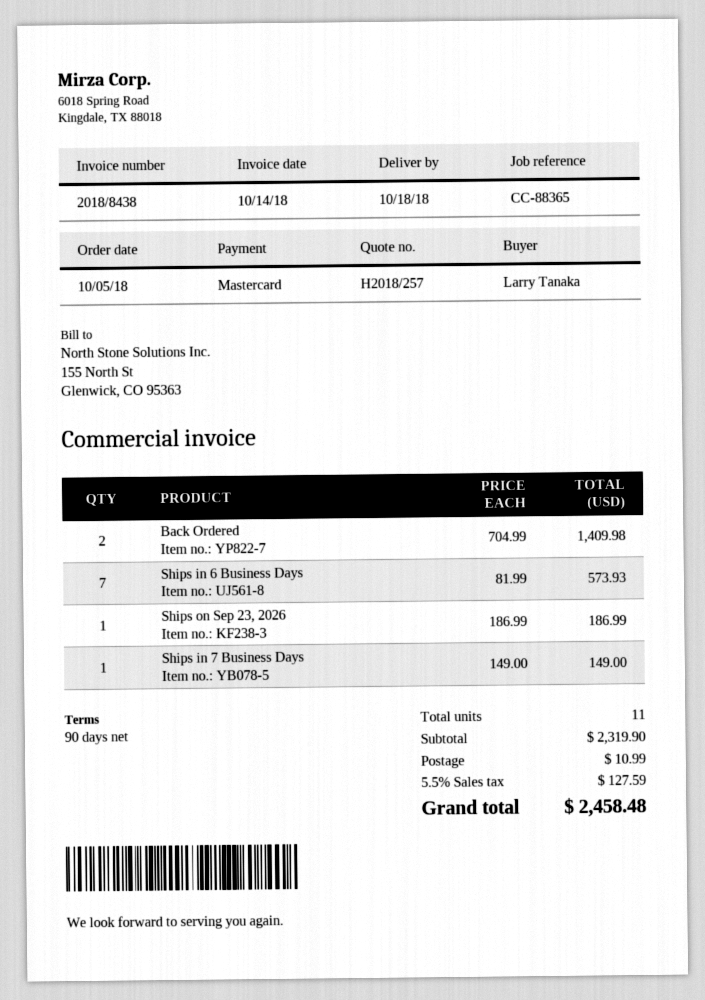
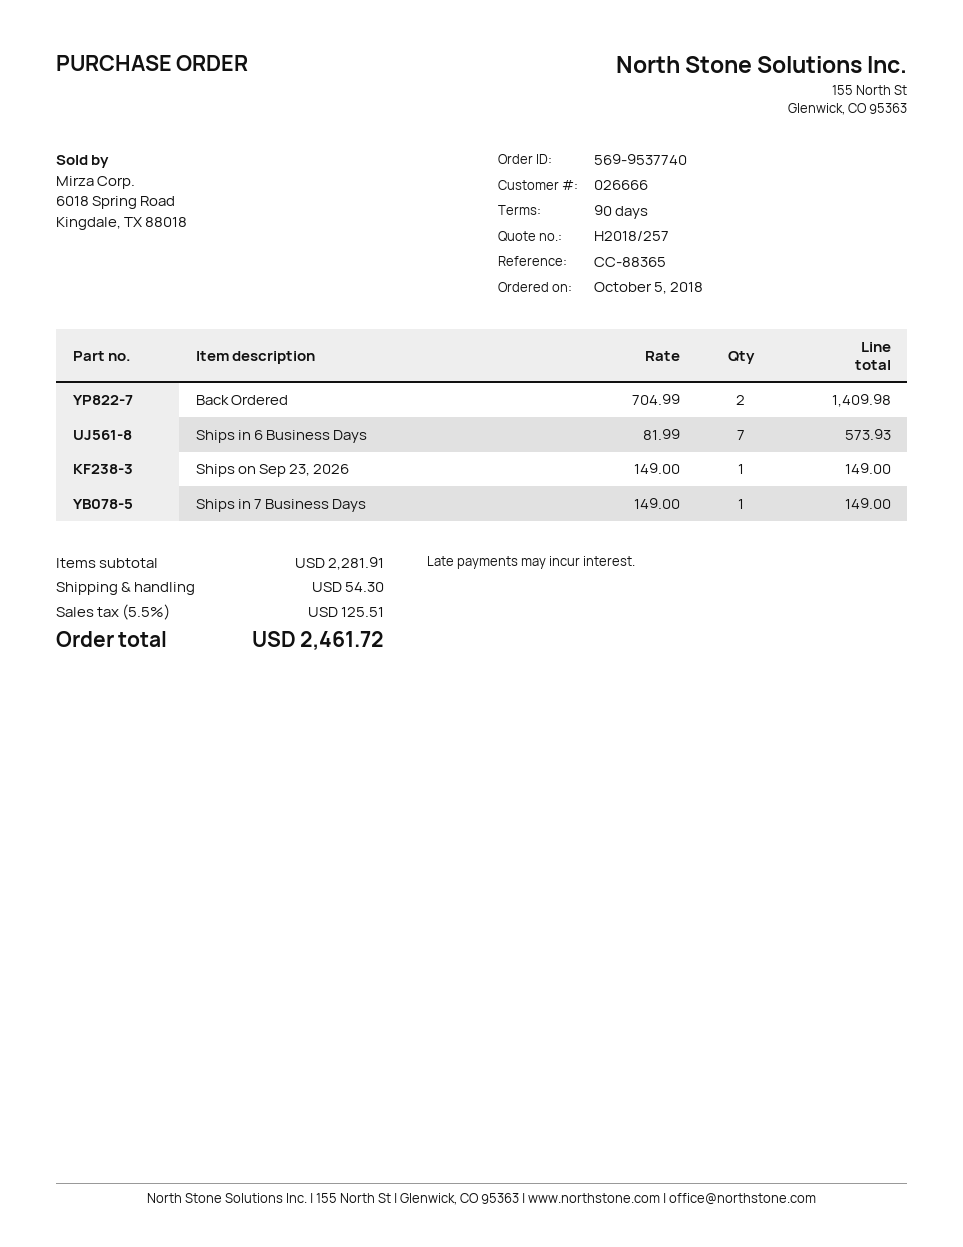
Ships on Sep 23, 2026: 1 x 186.99 = 186.99 -> 1 x 149.00 = 149.00
subtotal: 2319.90 -> 2281.91
shipping: 10.99 -> 54.30
tax: 5.5% = 127.59 -> 5.5% = 125.51
total: 2458.48 -> 2461.72

